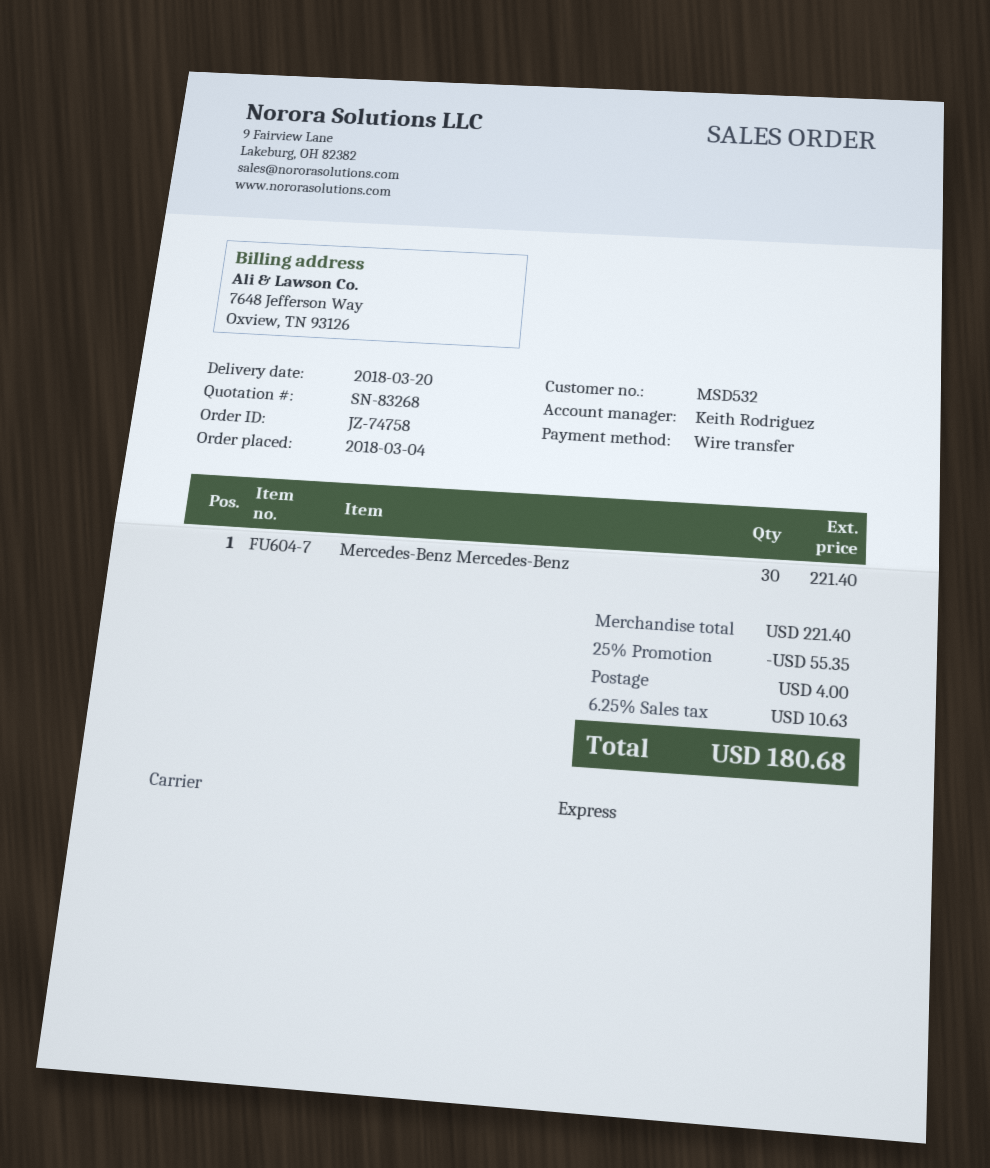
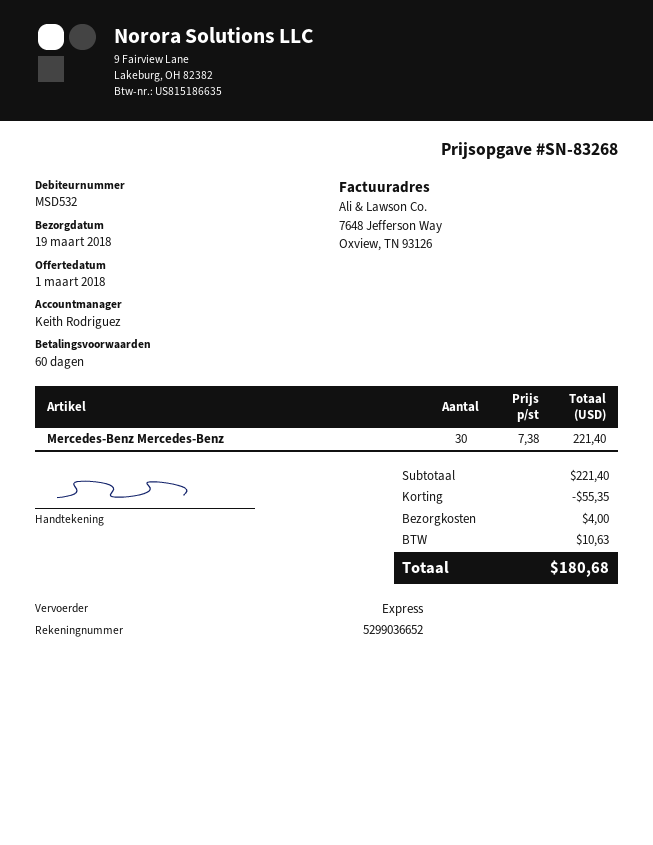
delivery date: 2018-03-20 -> 2018-03-19

